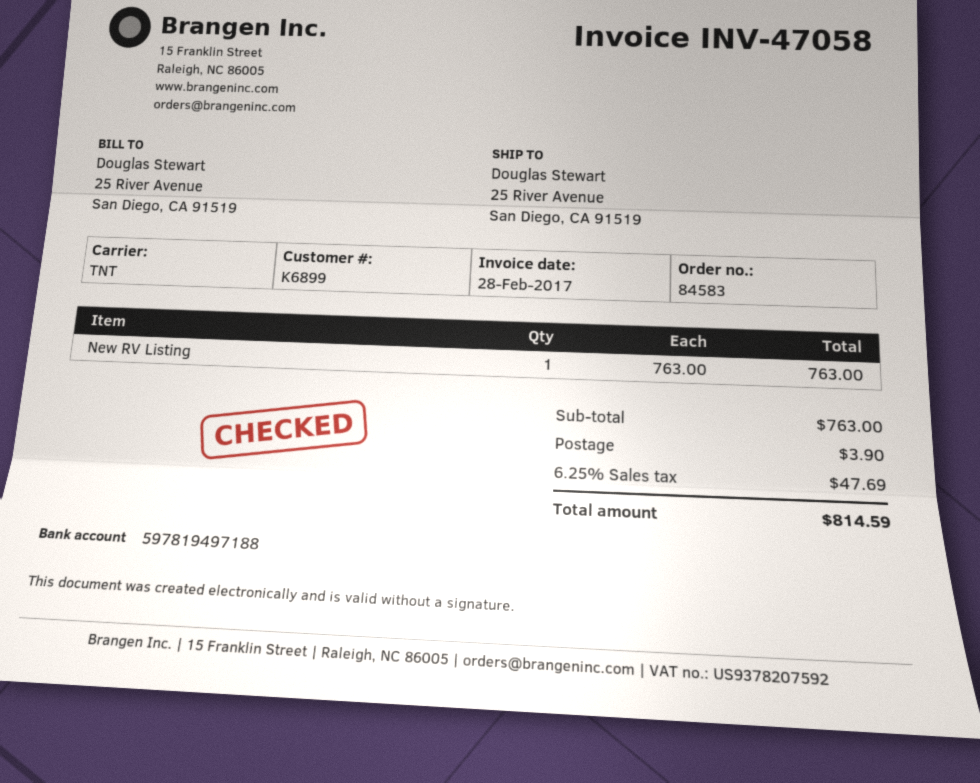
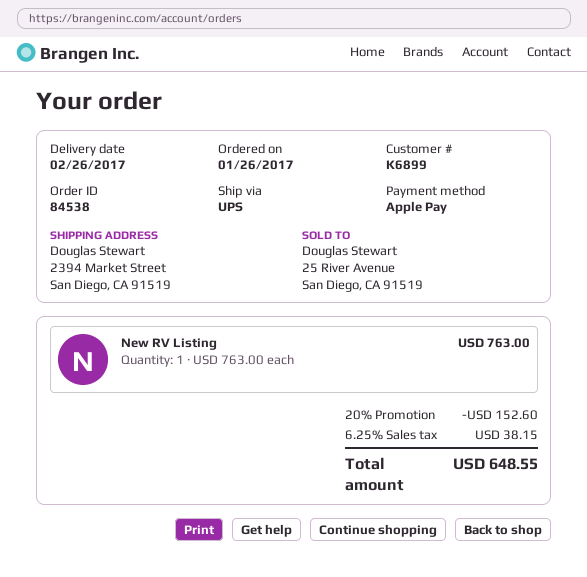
order number: 84583 -> 84538
shipping method: TNT -> UPS
ship to: 25 River Avenue, San Diego, CA 91519 -> 2394 Market Street, San Diego, CA 91519
discount: none -> 20% = 152.60
shipping: 3.90 -> none
tax: 6.25% = 47.69 -> 6.25% = 38.15
total: 814.59 -> 648.55

